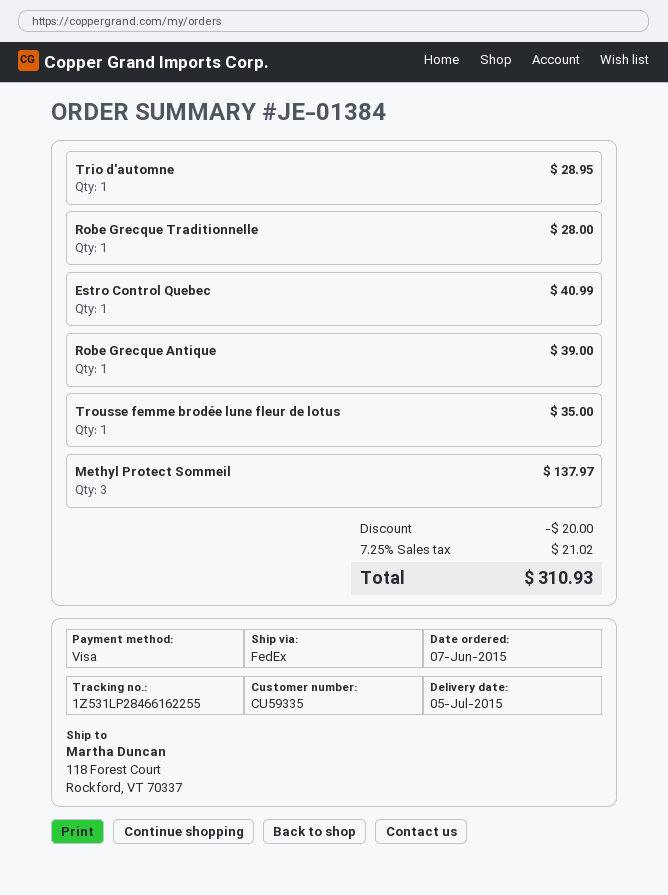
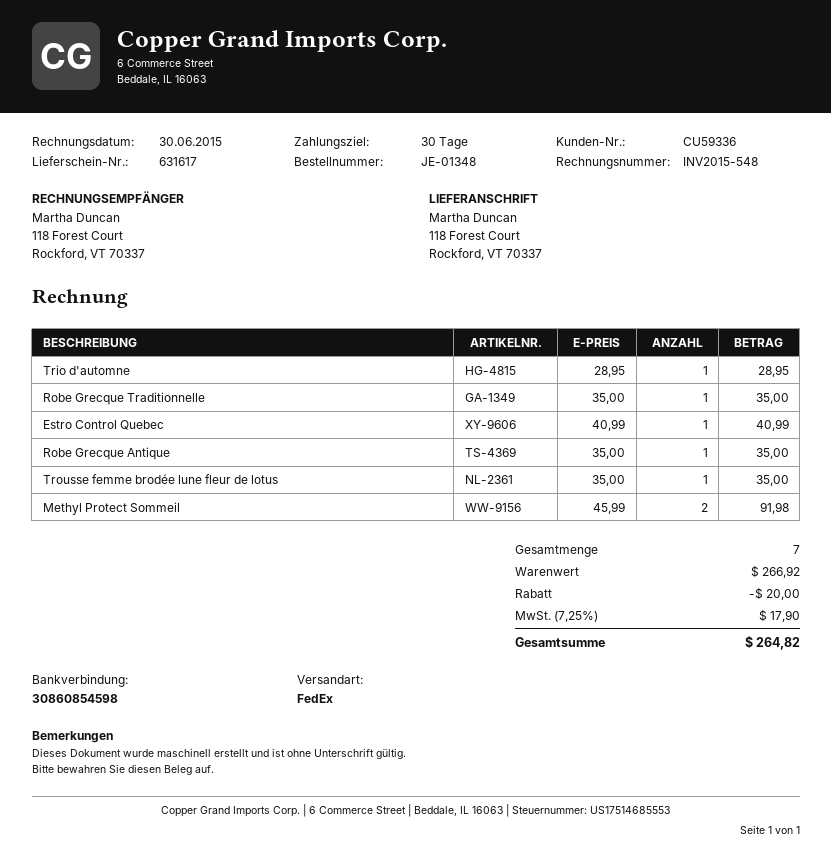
order number: JE-01384 -> JE-01348
customer number: CU59335 -> CU59336
Robe Grecque Traditionnelle: 1 for 28.00 -> 1 for 35.00
Robe Grecque Antique: 1 for 39.00 -> 1 for 35.00
Methyl Protect Sommeil: 3 for 137.97 -> 2 for 91.98
tax: 7.25% = 21.02 -> 7.25% = 17.90
total: 310.93 -> 264.82

